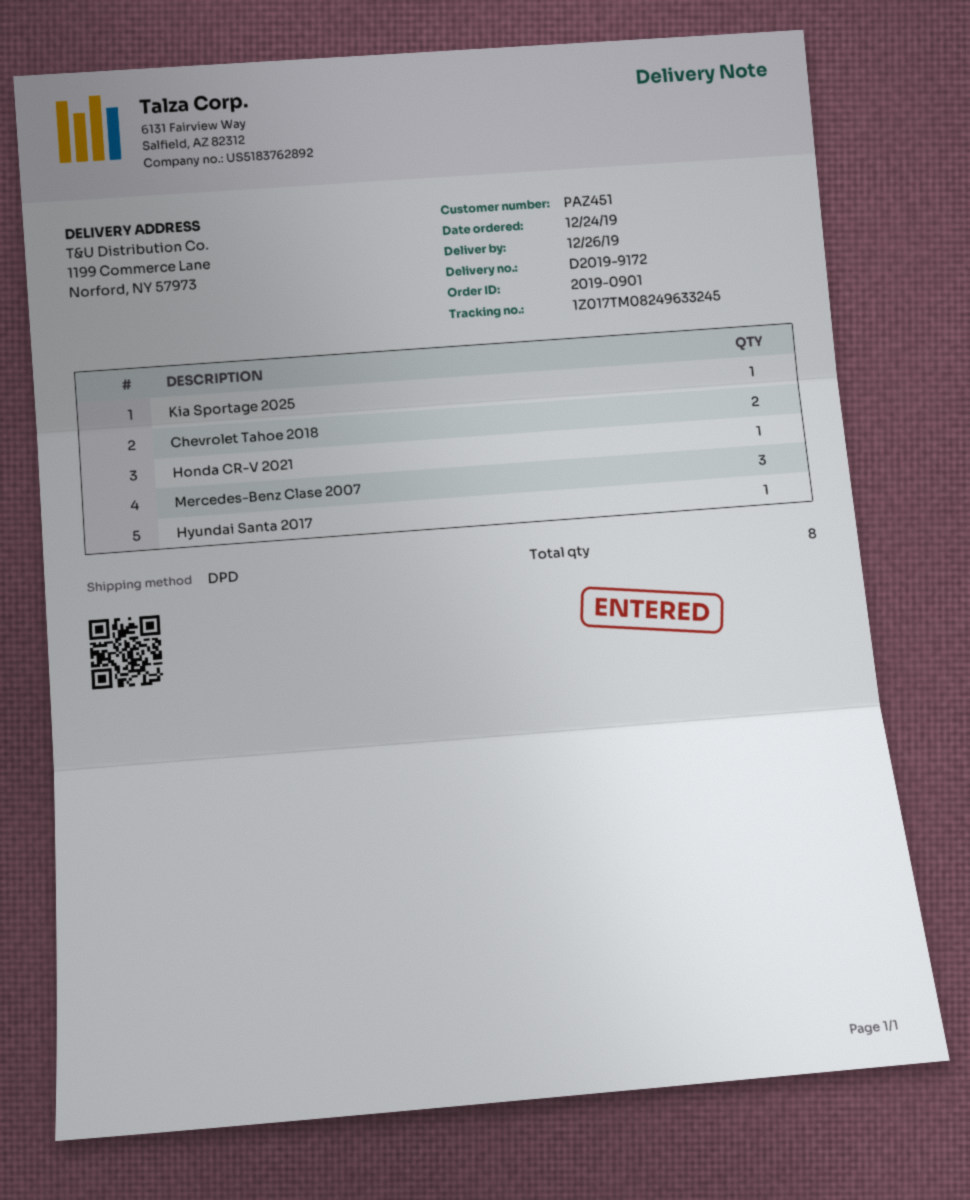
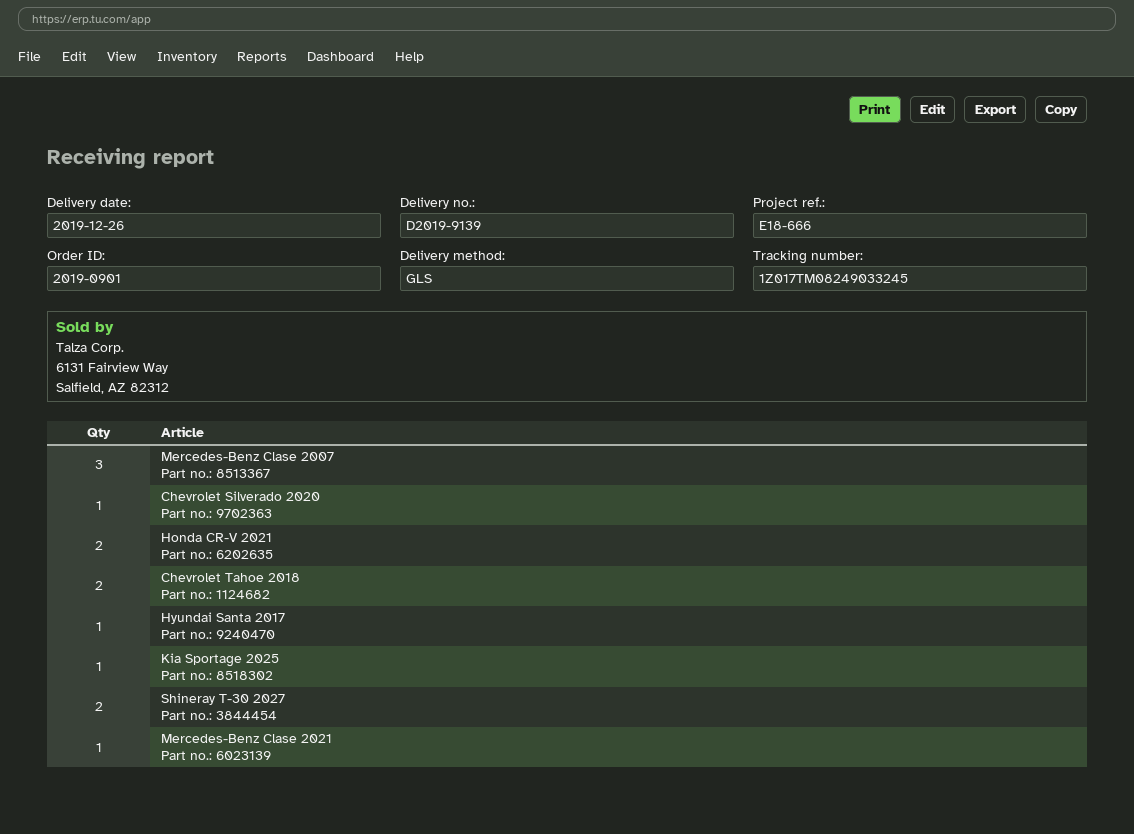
delivery note number: D2019-9172 -> D2019-9139
shipping method: DPD -> GLS
tracking number: 1Z017TM08249633245 -> 1Z017TM08249033245
Honda CR-V 2021: 1 -> 2
Chevrolet Silverado 2020: none -> 1
Shineray T-30 2027: none -> 2
Mercedes-Benz Clase 2021: none -> 1

